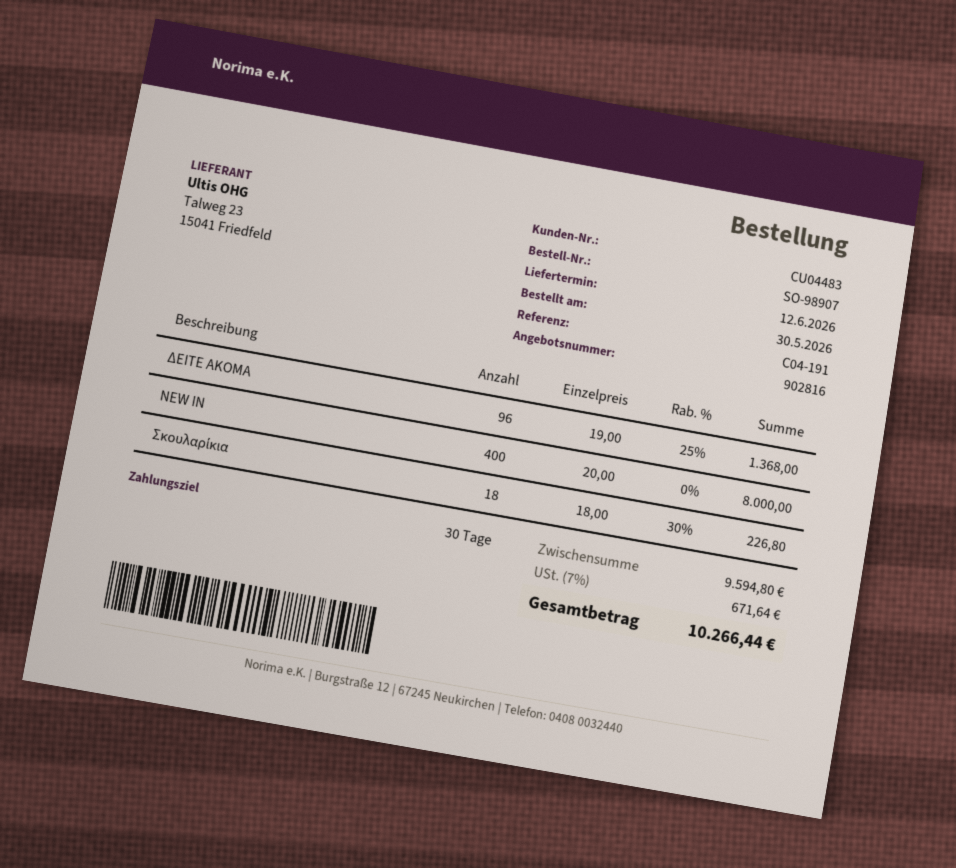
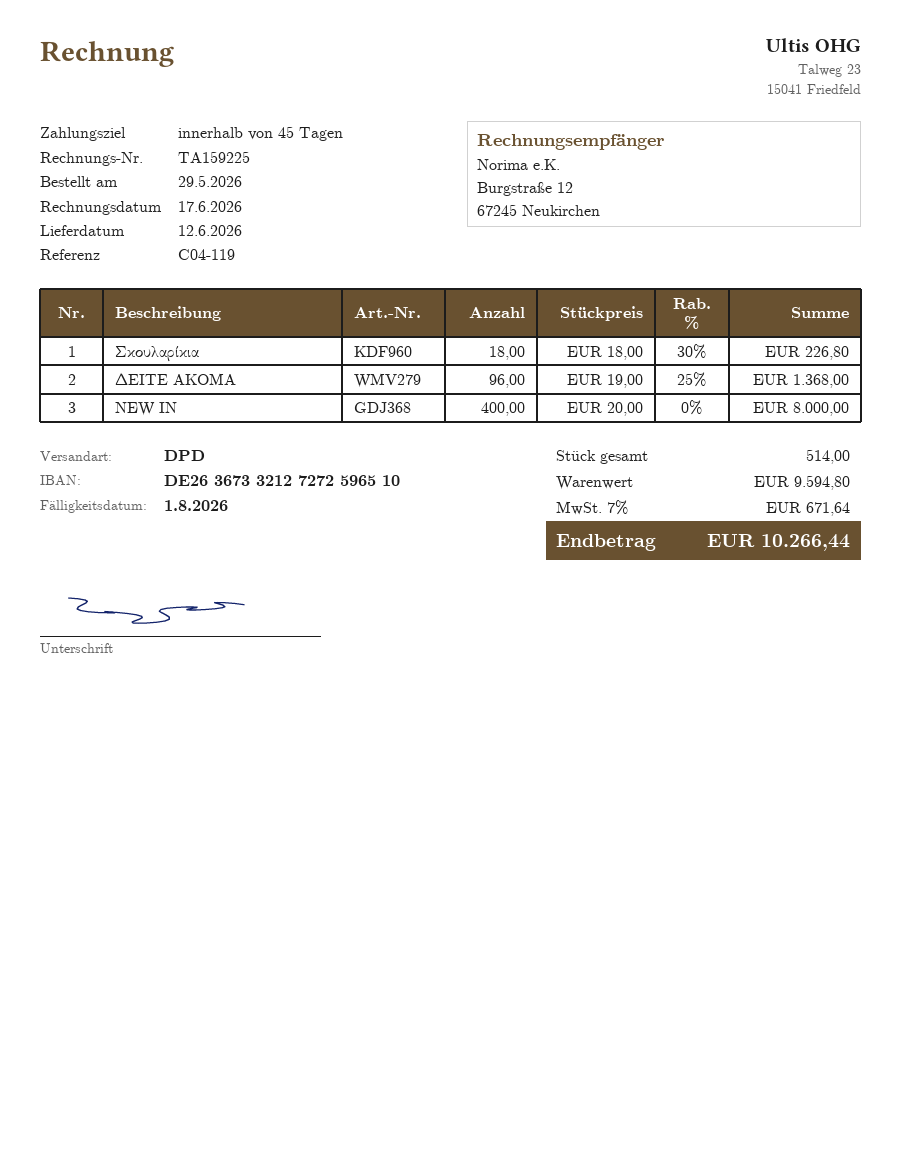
order date: 2026-05-30 -> 2026-05-29
payment terms: 30 days -> 45 days
reference: C04-191 -> C04-119

